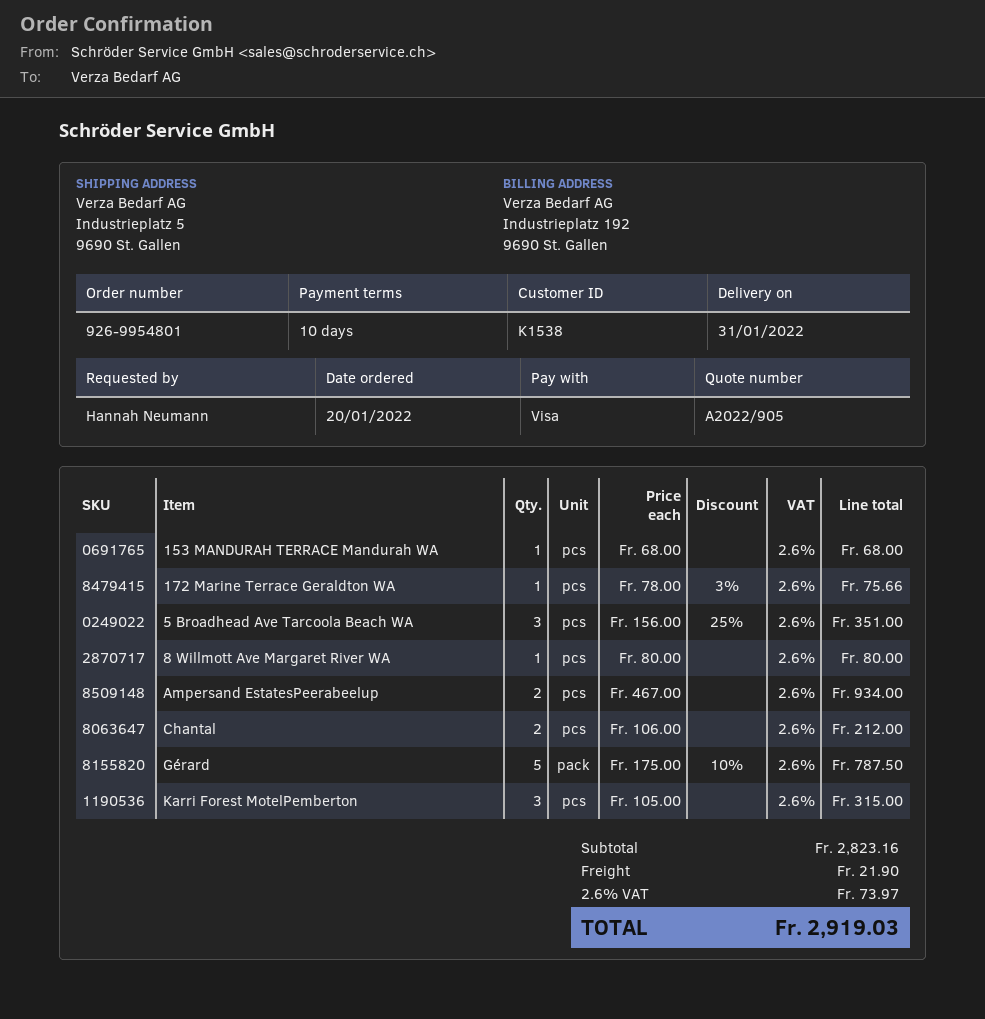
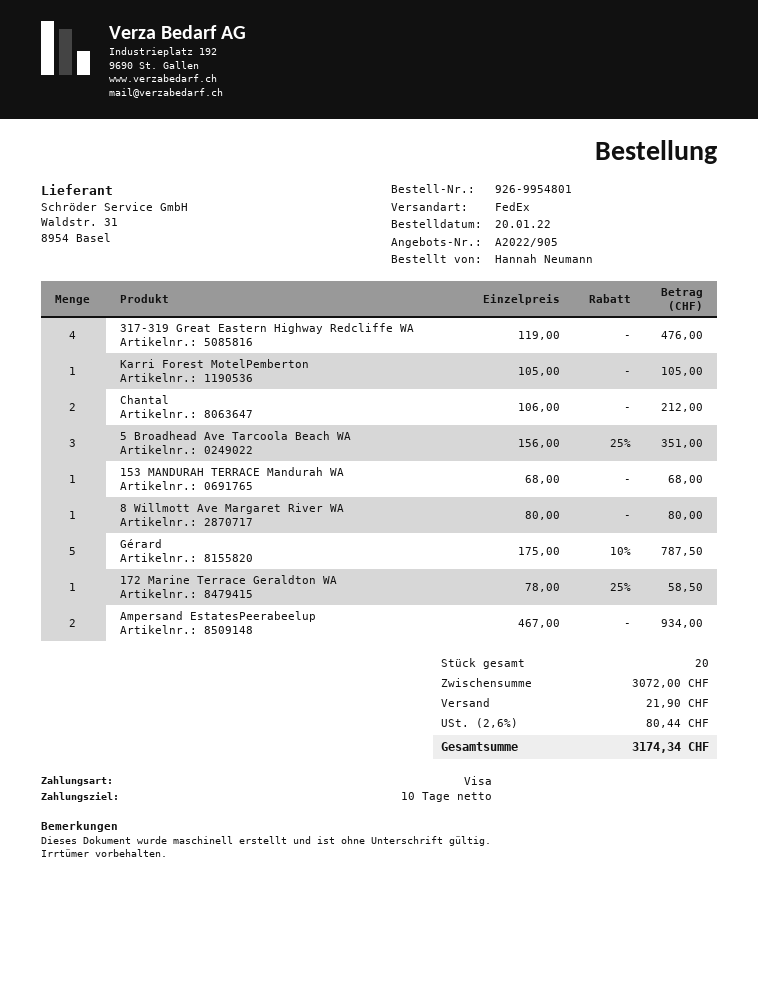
172 Marine Terrace Geraldton WA: 1 x 78.00 - 3% = 75.66 -> 1 x 78.00 - 25% = 58.50
Karri Forest MotelPemberton: 3 x 105.00 = 315.00 -> 1 x 105.00 = 105.00
317-319 Great Eastern Highway Redcliffe WA: none -> 4 x 119.00 = 476.00
subtotal: 2823.16 -> 3072.00
tax: 2.6% = 73.97 -> 2.6% = 80.44
total: 2919.03 -> 3174.34

